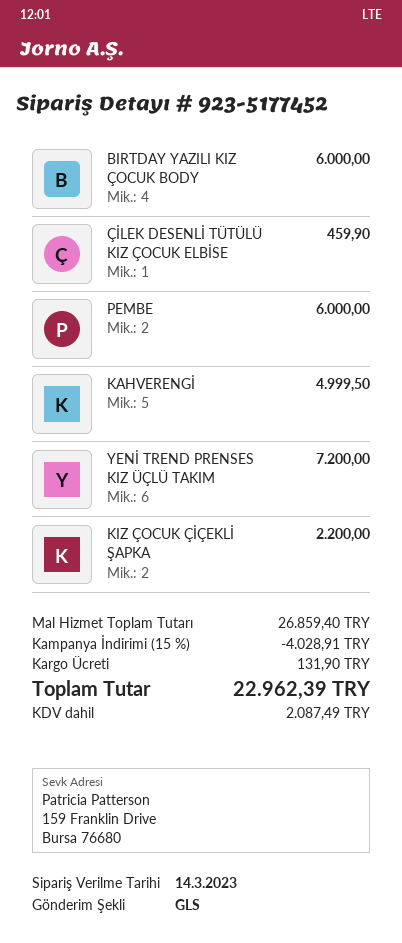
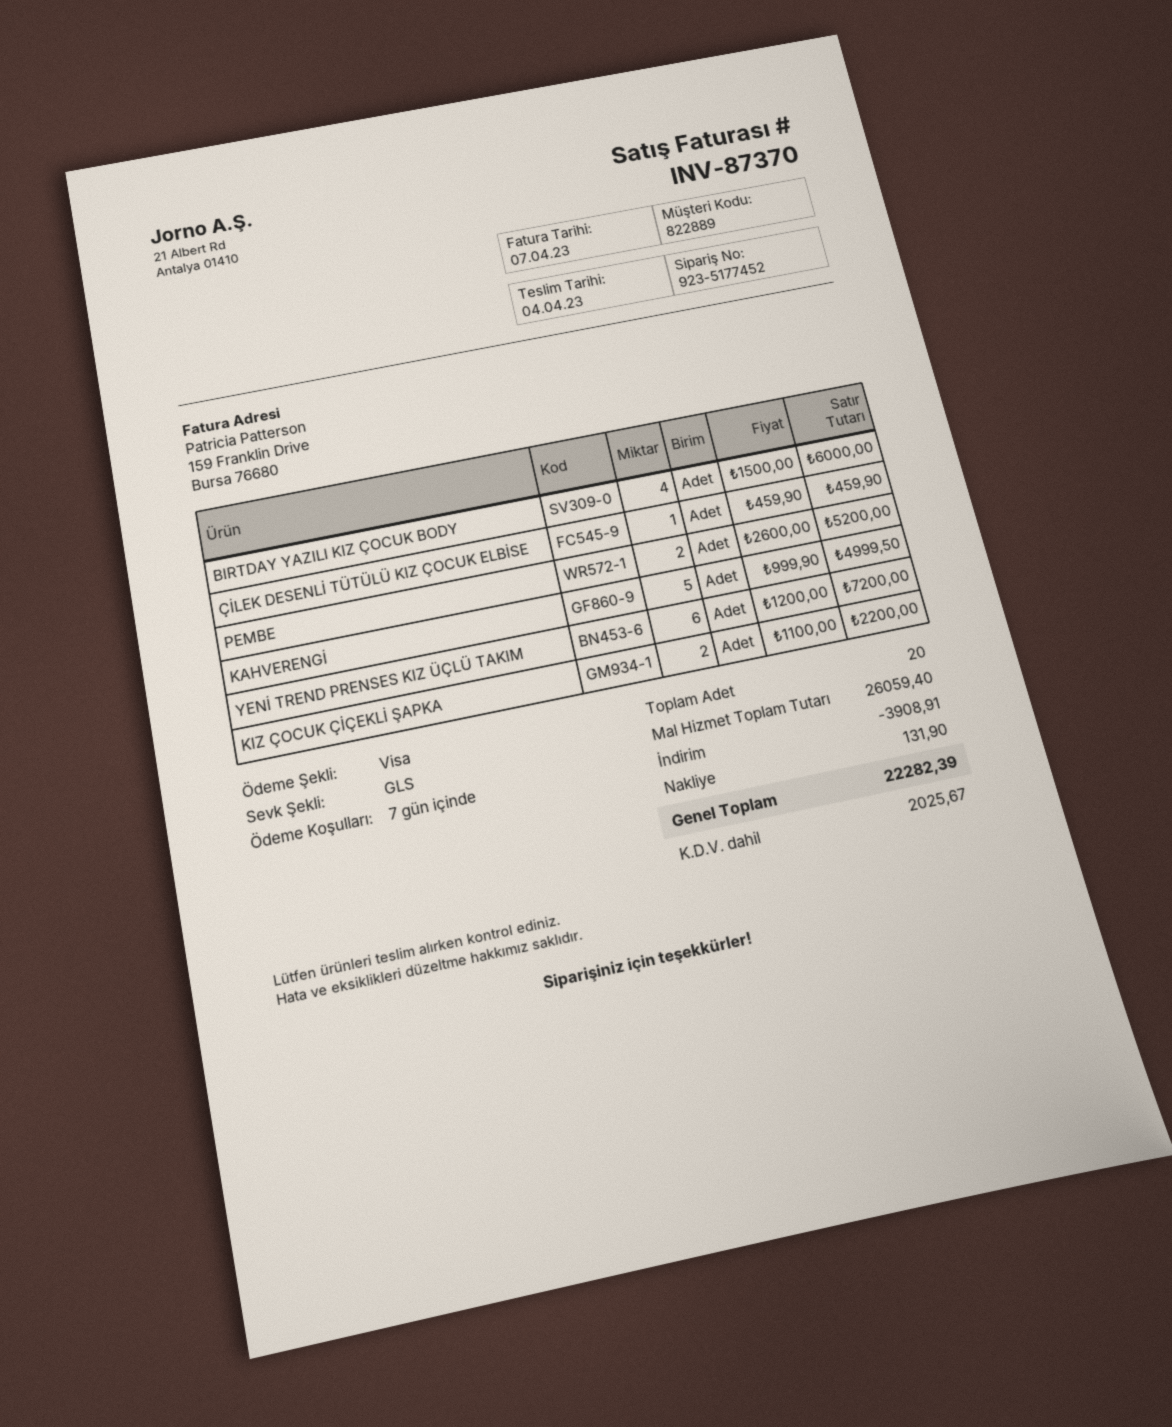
PEMBE: 2 for 6000.00 -> 2 for 5200.00
subtotal: 26859.40 -> 26059.40
discount: 4028.91 -> 3908.91
tax: 2087.49 -> 2025.67
total: 22962.39 -> 22282.39

